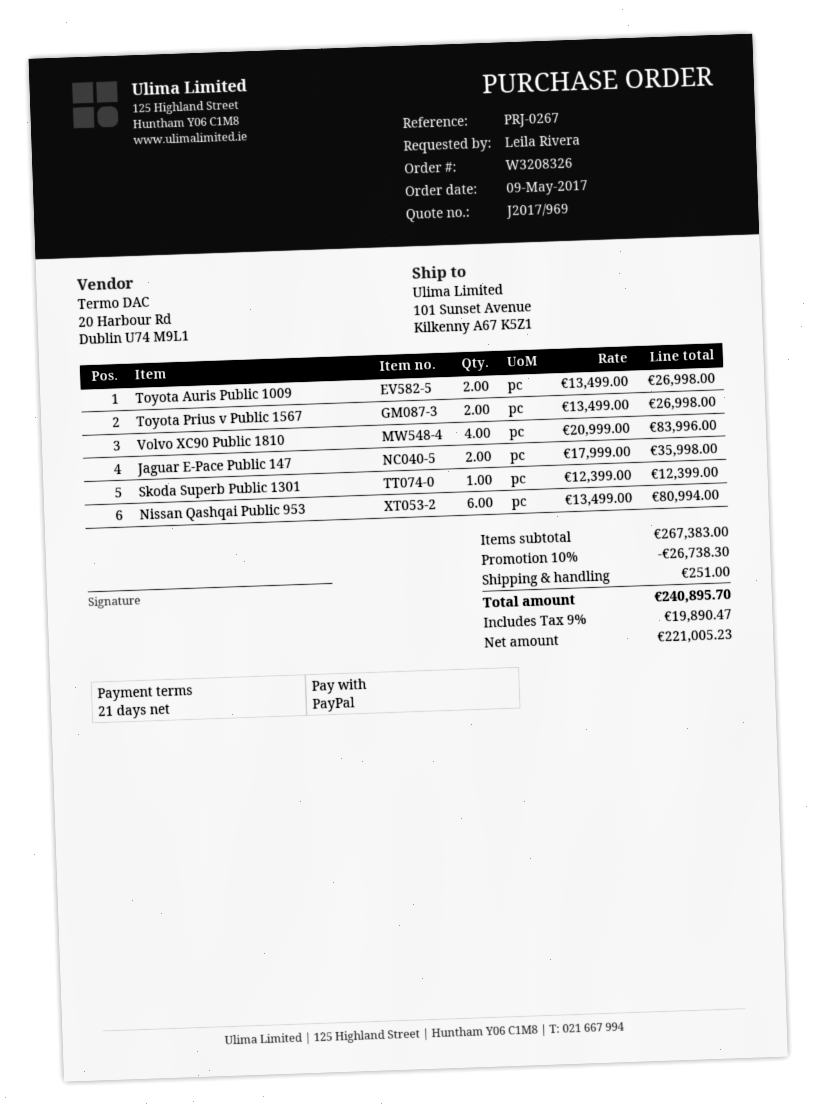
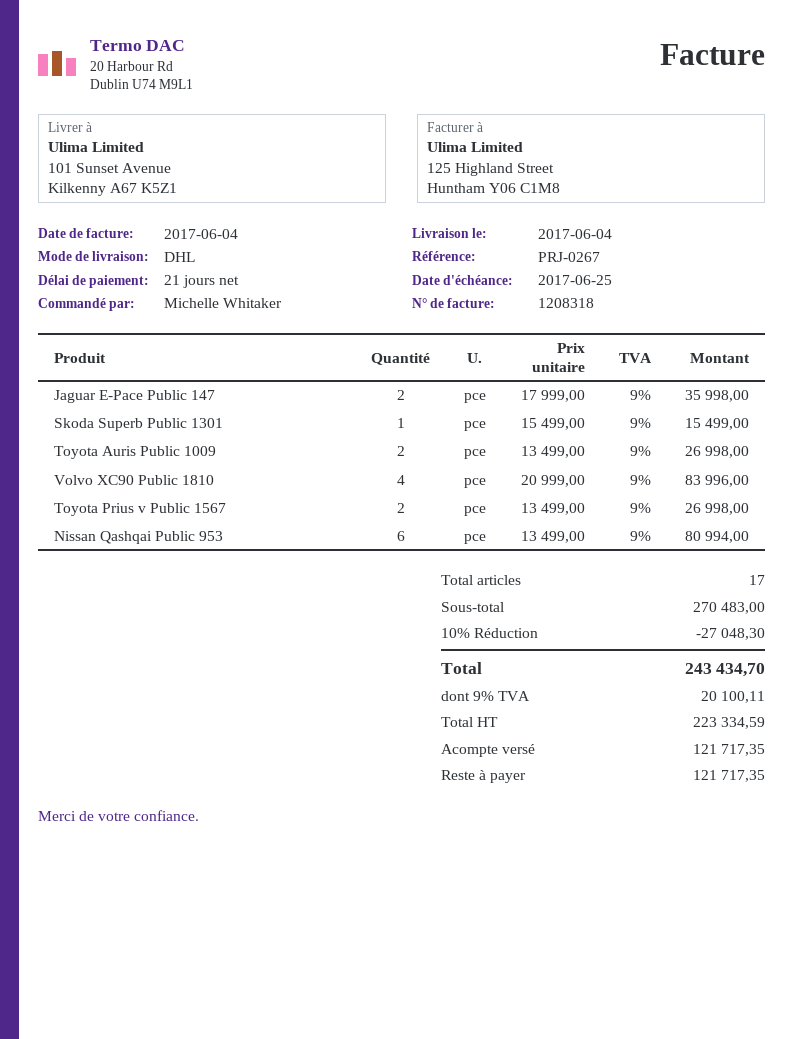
ordered by: Leila Rivera -> Michelle Whitaker
Skoda Superb Public 1301: 1 x 12399.00 = 12399.00 -> 1 x 15499.00 = 15499.00
subtotal: 267383.00 -> 270483.00
discount: 10% = 26738.30 -> 10% = 27048.30
shipping: 251.00 -> none
net: 221005.23 -> 223334.59
tax: 9% = 19890.47 -> 9% = 20100.11
total: 240895.70 -> 243434.70

